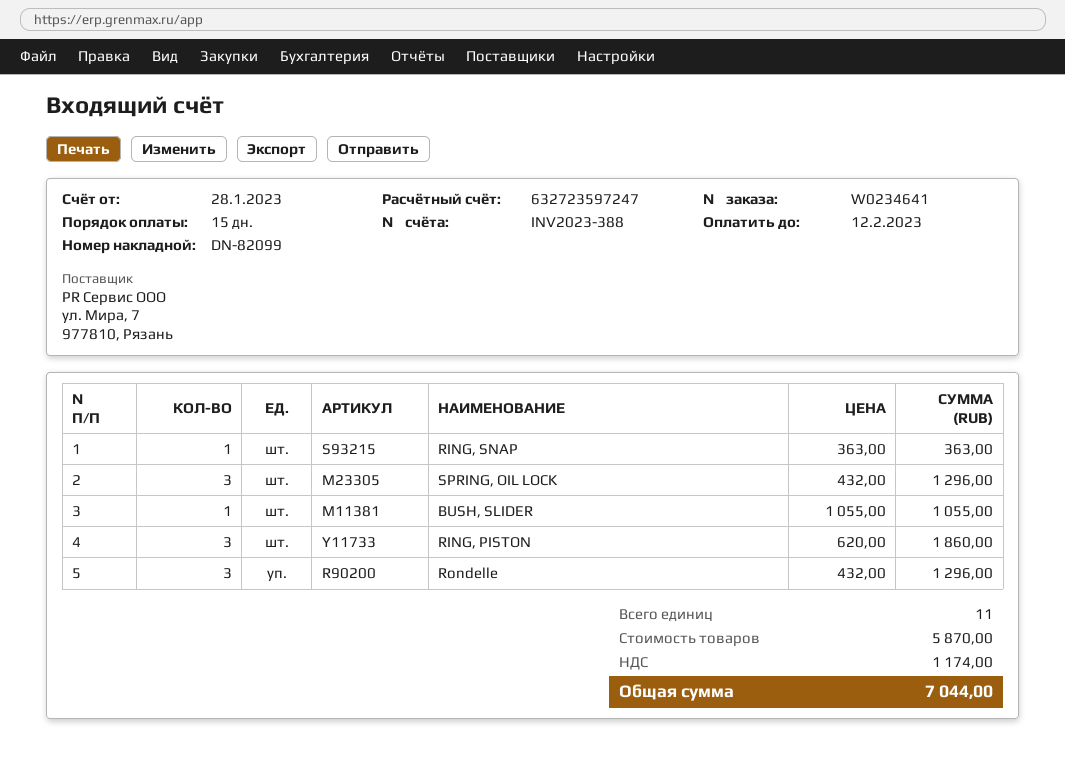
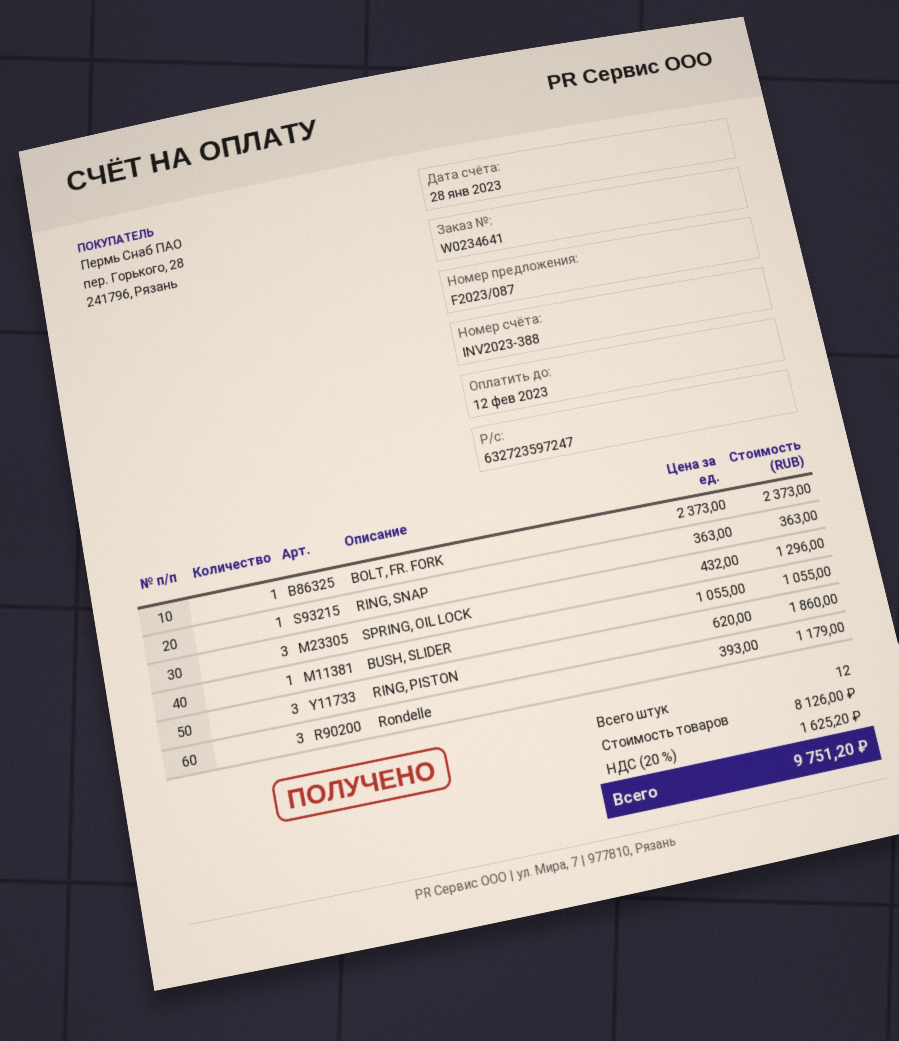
Rondelle: 3 x 432.00 = 1296.00 -> 3 x 393.00 = 1179.00
BOLT, FR. FORK: none -> 1 x 2373.00 = 2373.00
total quantity: 11 -> 12
subtotal: 5870.00 -> 8126.00
tax: 1174.00 -> 1625.20
total: 7044.00 -> 9751.20

